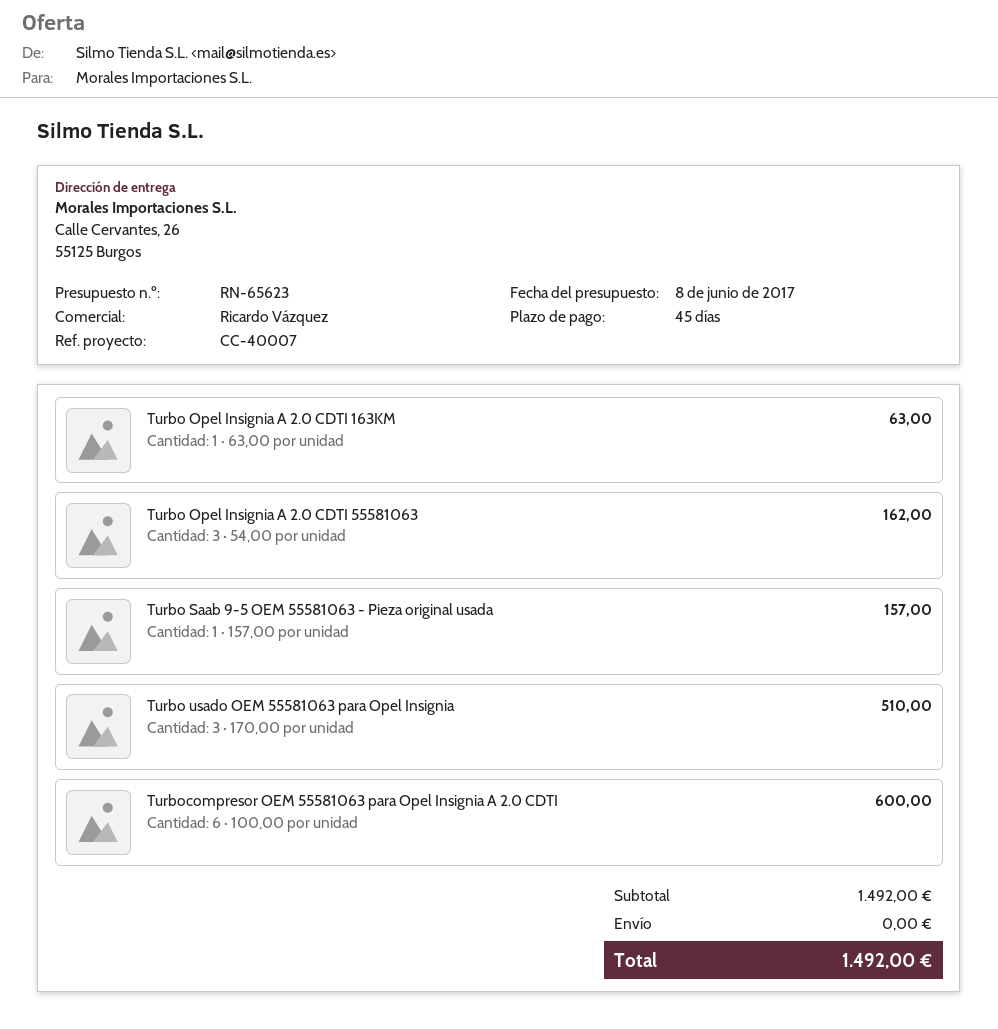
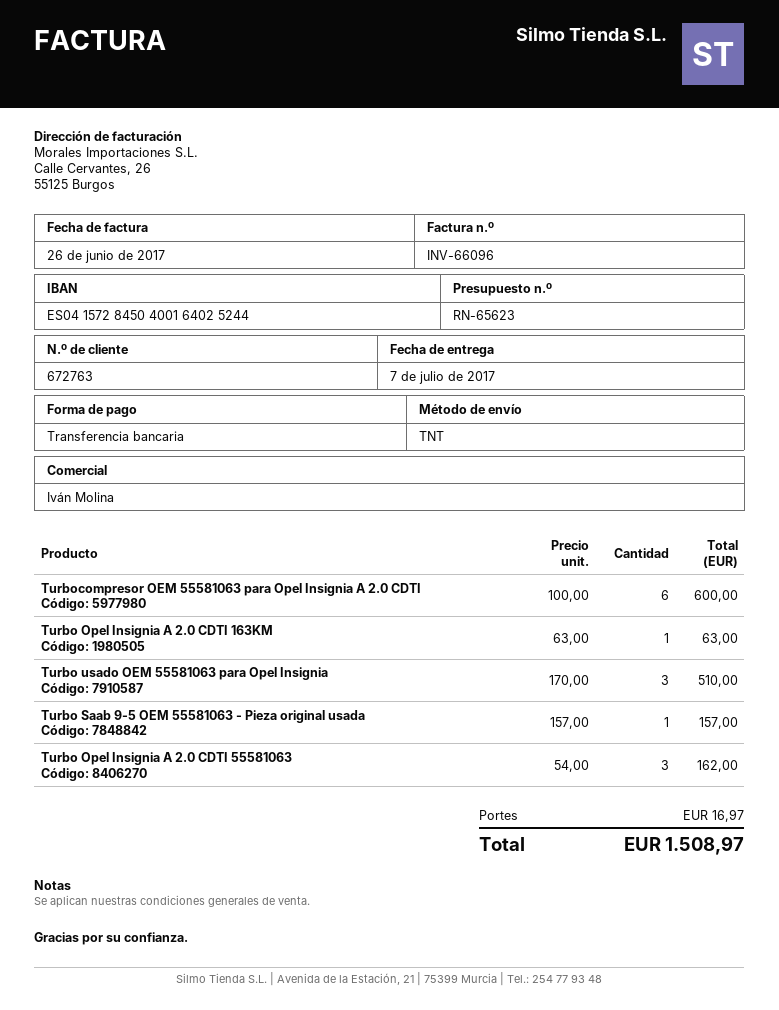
sales rep: Ricardo Vázquez -> Iván Molina
shipping: 0.00 -> 16.97
total: 1492.00 -> 1508.97

